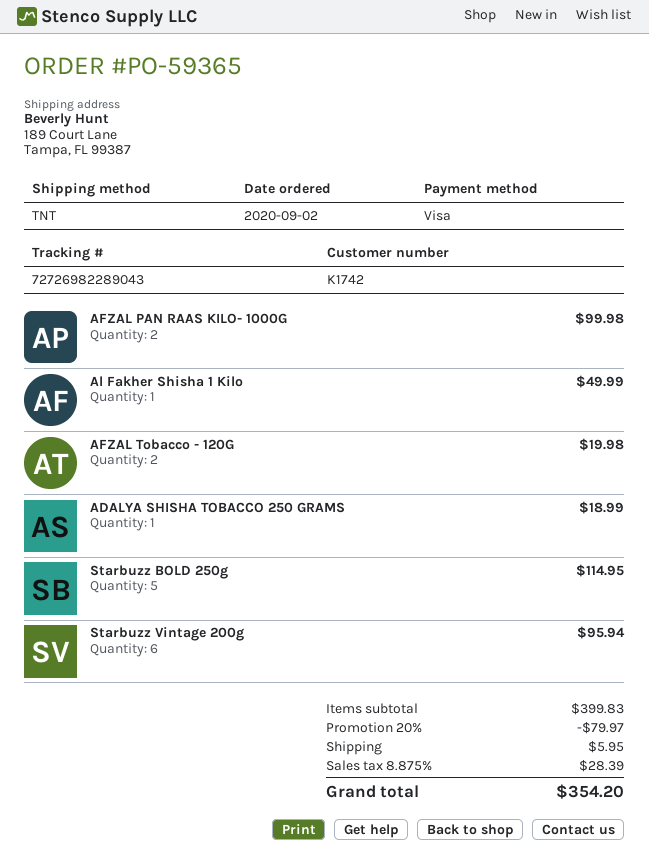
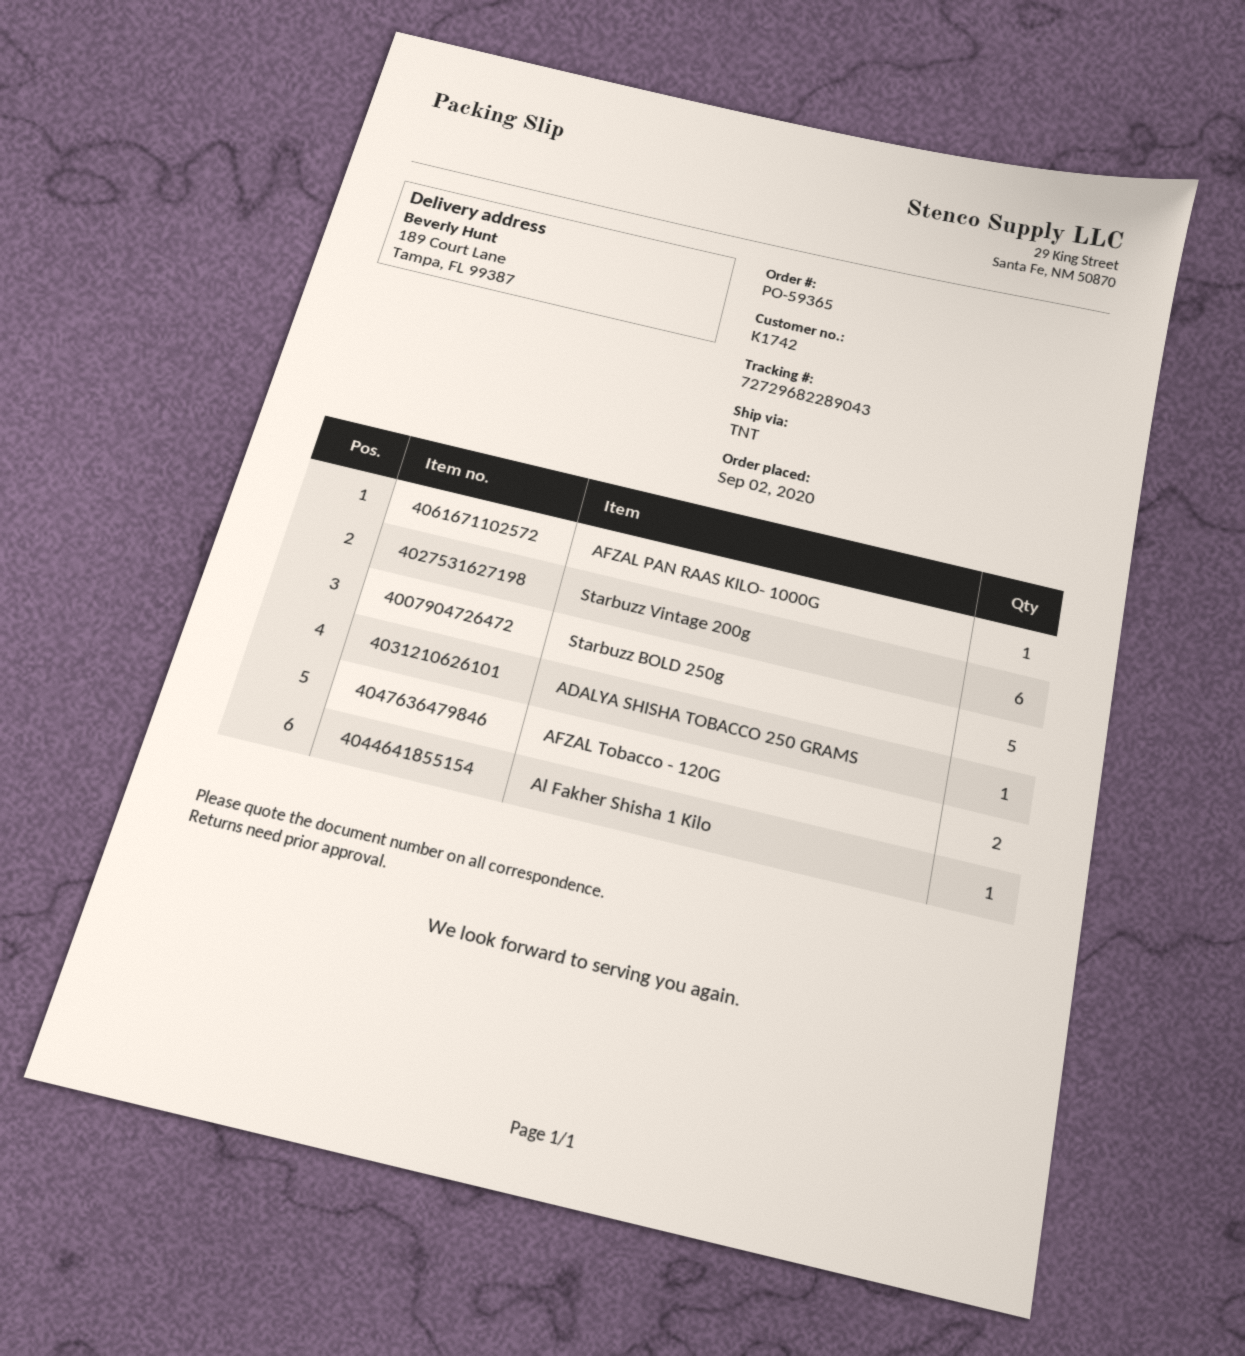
tracking number: 72726982289043 -> 72729682289043
AFZAL PAN RAAS KILO- 1000G: 2 -> 1

